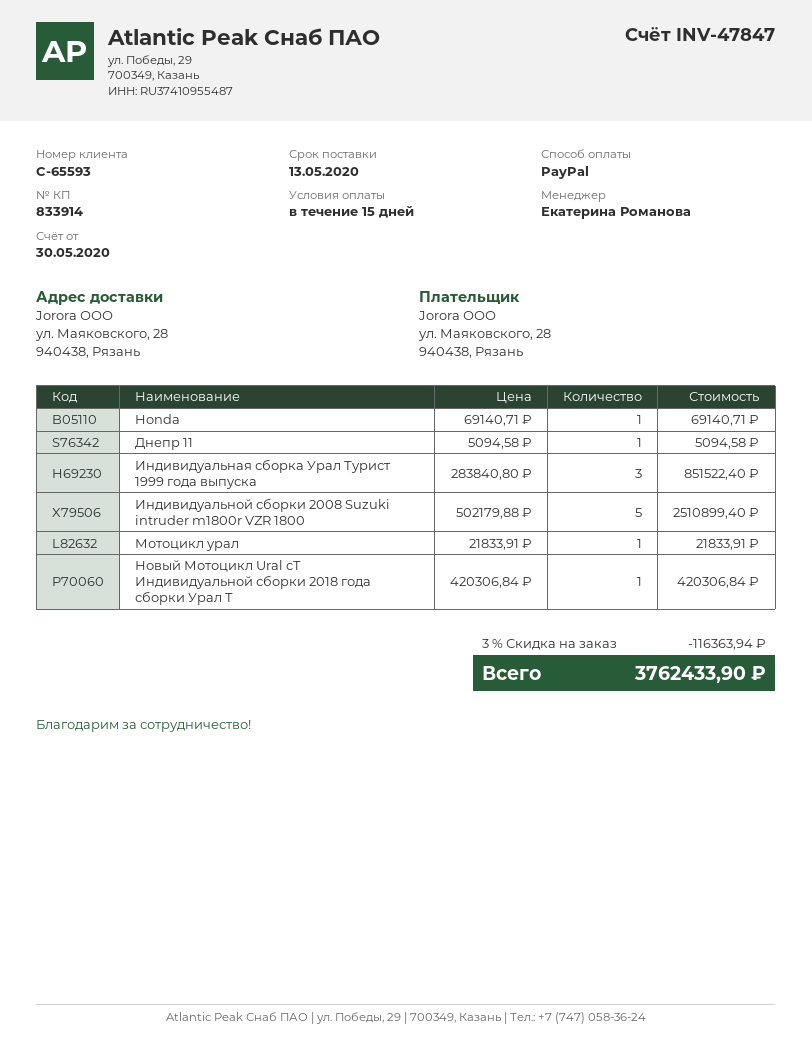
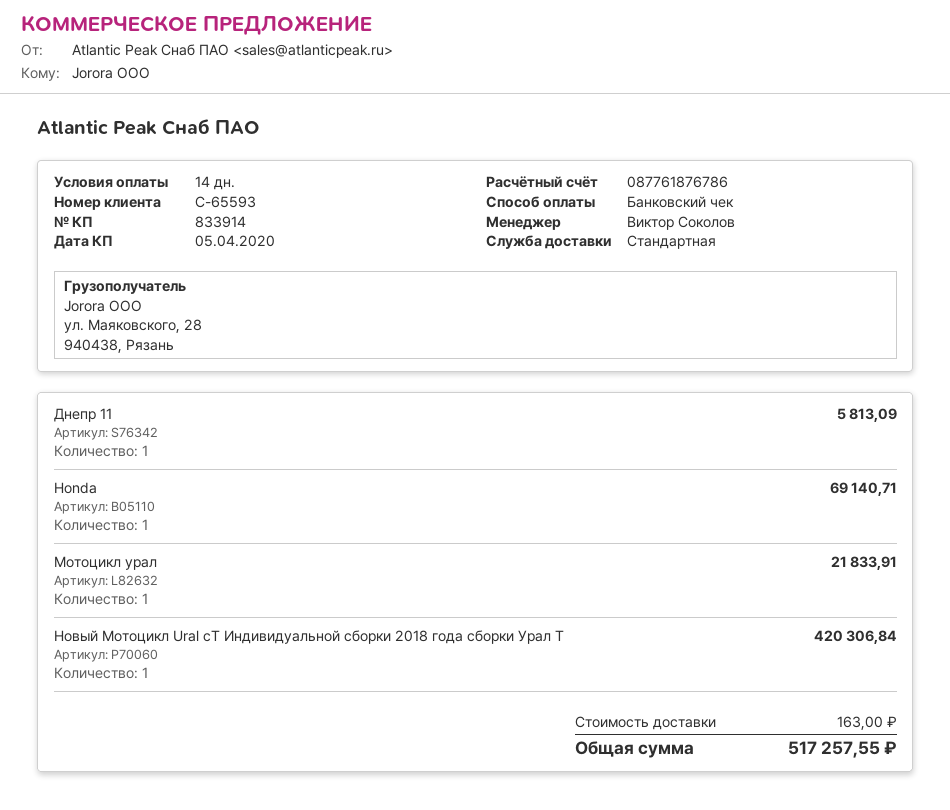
payment terms: 15 days -> 14 days
sales rep: Екатерина Романова -> Виктор Соколов
payment method: PayPal -> cheque
Днепр 11: 1 for 5094.58 -> 1 for 5813.09
Индивидуальная сборка Урал Турист 1999 года выпуска: 3 for 851522.40 -> none
Индивидуальной сборки 2008 Suzuki intruder m1800r VZR 1800: 5 for 2510899.40 -> none
discount: 3% = 116363.94 -> none
shipping: none -> 163.00
total: 3762433.90 -> 517257.55

